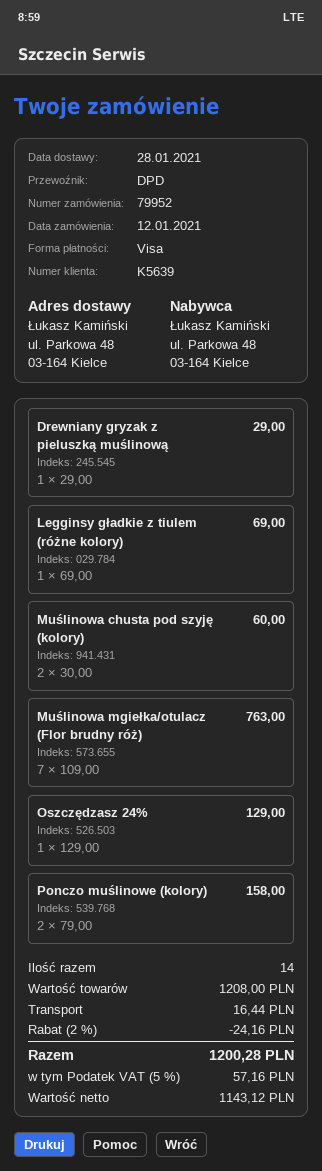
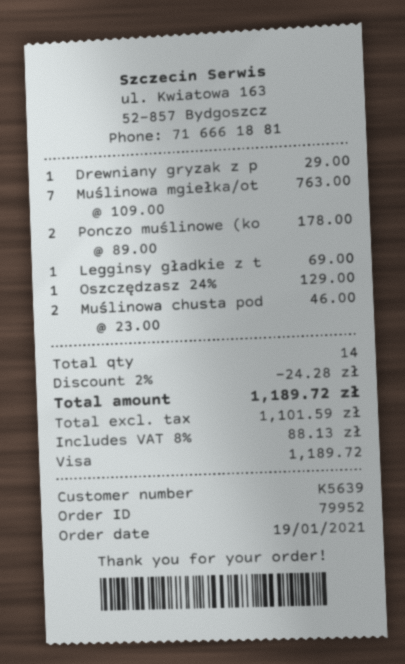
order date: 2021-01-12 -> 2021-01-19
Muślinowa chusta pod szyję (kolory): 2 x 30.00 = 60.00 -> 2 x 23.00 = 46.00
Ponczo muślinowe (kolory): 2 x 79.00 = 158.00 -> 2 x 89.00 = 178.00
discount: 2% = 24.16 -> 2% = 24.28
shipping: 16.44 -> none
net: 1143.12 -> 1101.59
tax: 5% = 57.16 -> 8% = 88.13
total: 1200.28 -> 1189.72

